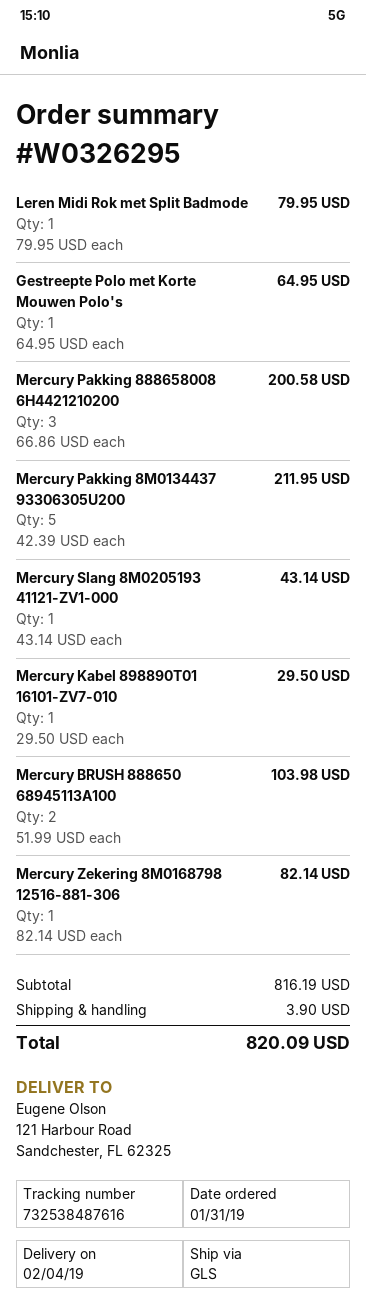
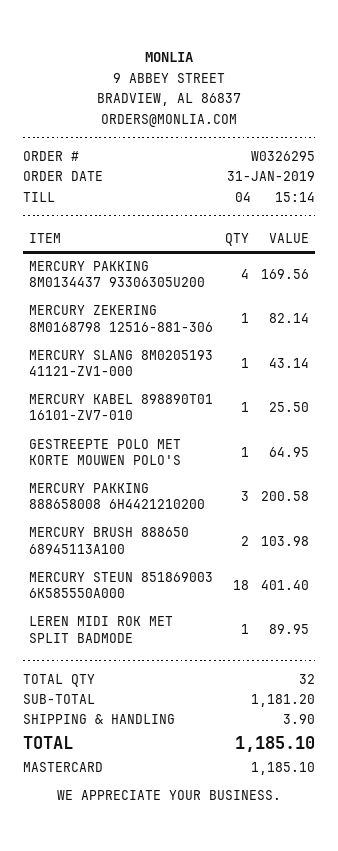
Leren Midi Rok met Split Badmode: 1 for 79.95 -> 1 for 89.95
Mercury Pakking 8M0134437 93306305U200: 5 for 211.95 -> 4 for 169.56
Mercury Kabel 898890T01 16101-ZV7-010: 1 for 29.50 -> 1 for 25.50
MERCURY STEUN 851869003 6K585550A000: none -> 18 for 401.40
subtotal: 816.19 -> 1181.20
total: 820.09 -> 1185.10

